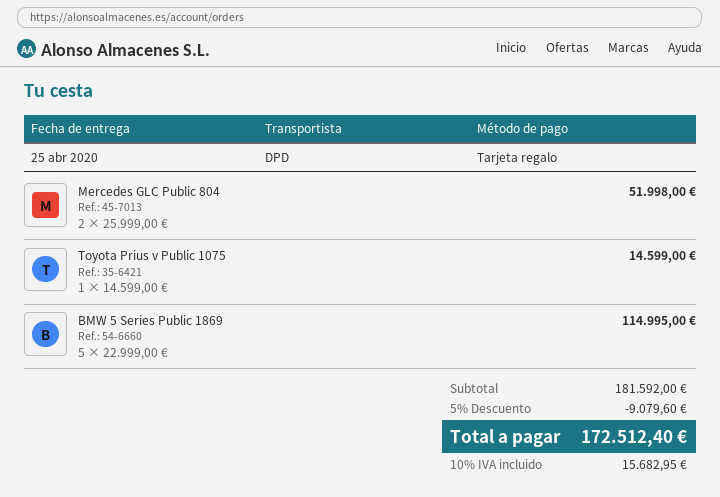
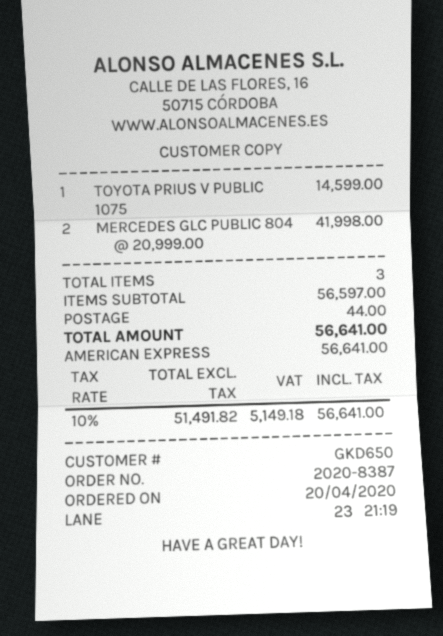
payment method: gift card -> American Express
Mercedes GLC Public 804: 2 x 25999.00 = 51998.00 -> 2 x 20999.00 = 41998.00
BMW 5 Series Public 1869: 5 x 22999.00 = 114995.00 -> none
subtotal: 181592.00 -> 56597.00
discount: 5% = 9079.60 -> none
shipping: none -> 44.00
tax: 10% = 15682.95 -> 10% = 5149.18
total: 172512.40 -> 56641.00

